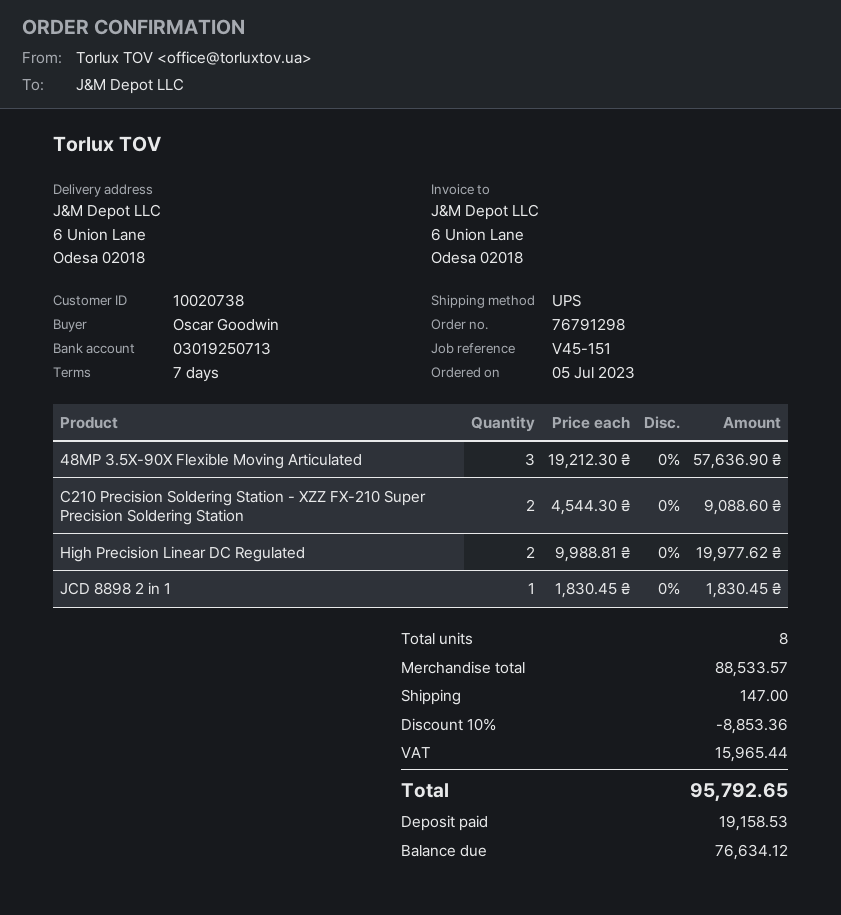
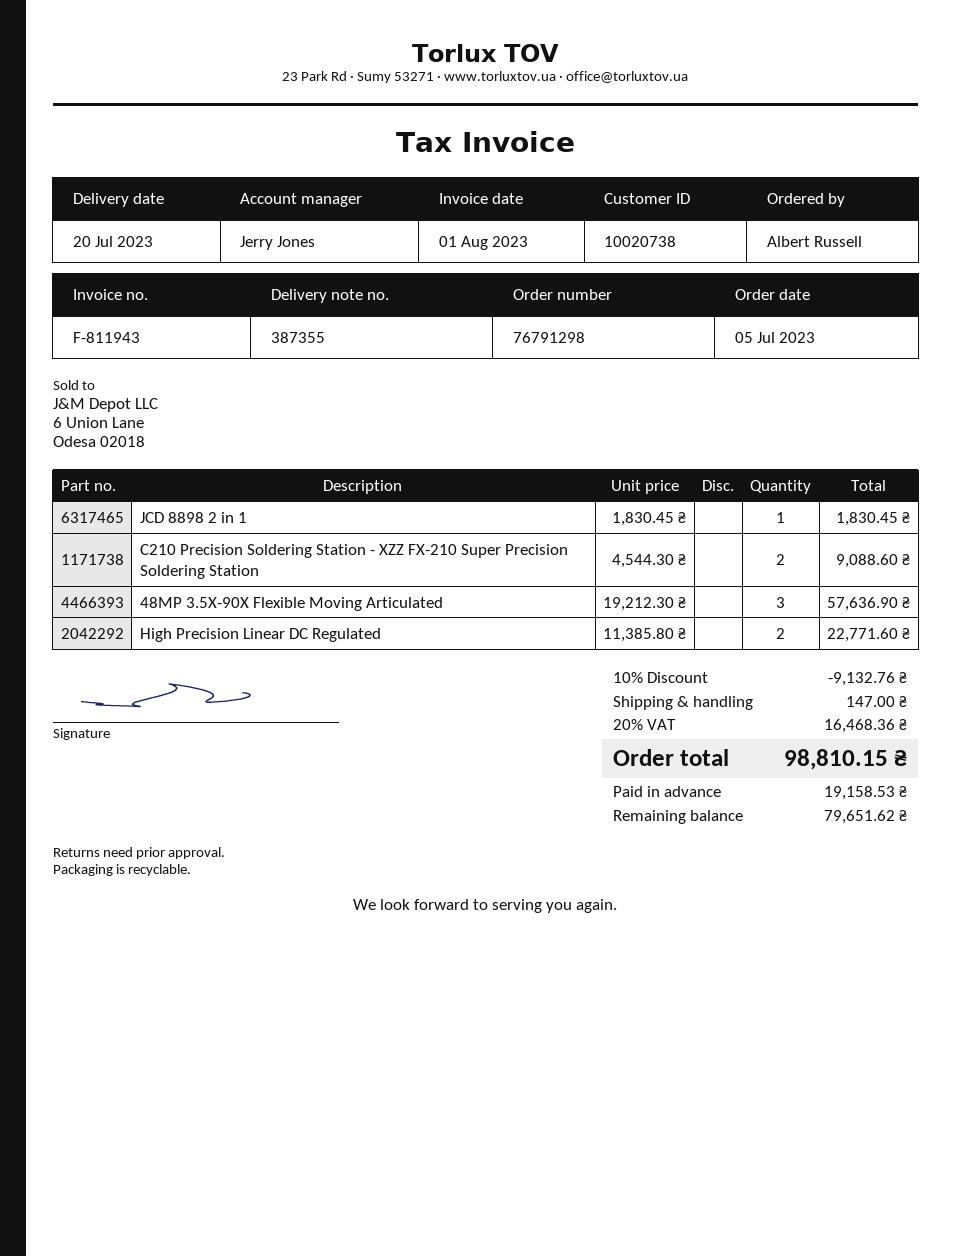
ordered by: Oscar Goodwin -> Albert Russell
High Precision Linear DC Regulated: 2 x 9988.81 = 19977.62 -> 2 x 11385.80 = 22771.60
discount: 10% = 8853.36 -> 10% = 9132.76
tax: 15965.44 -> 16468.36
total: 95792.65 -> 98810.15
balance: 76634.12 -> 79651.62

